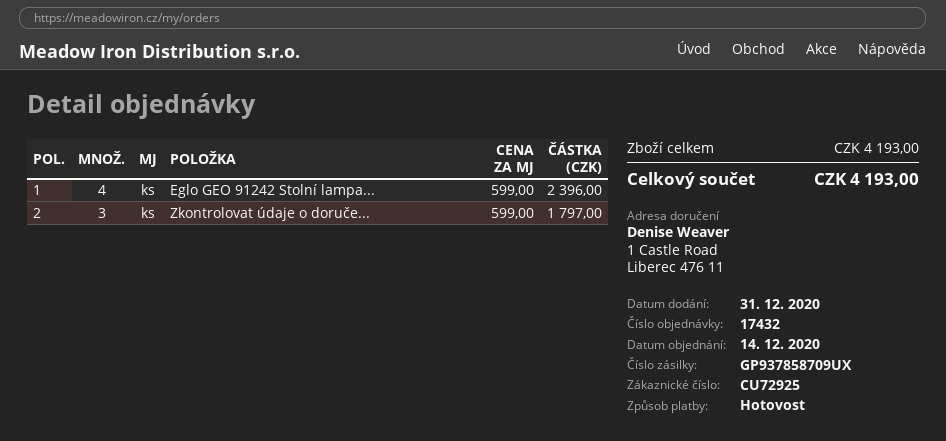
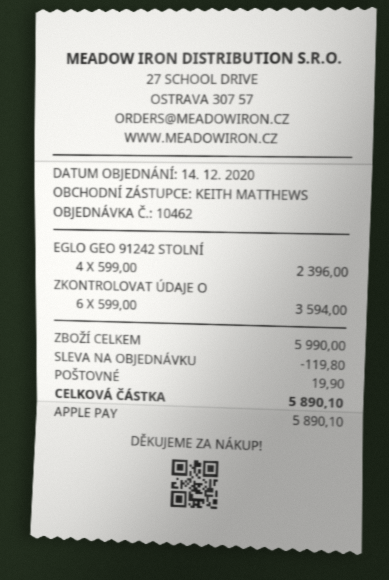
order number: 17432 -> 10462
payment method: cash -> Apple Pay
Zkontrolovat údaje o doruče...: 3 x 599.00 = 1797.00 -> 6 x 599.00 = 3594.00
subtotal: 4193.00 -> 5990.00
discount: none -> 119.80
shipping: none -> 19.90
total: 4193.00 -> 5890.10

